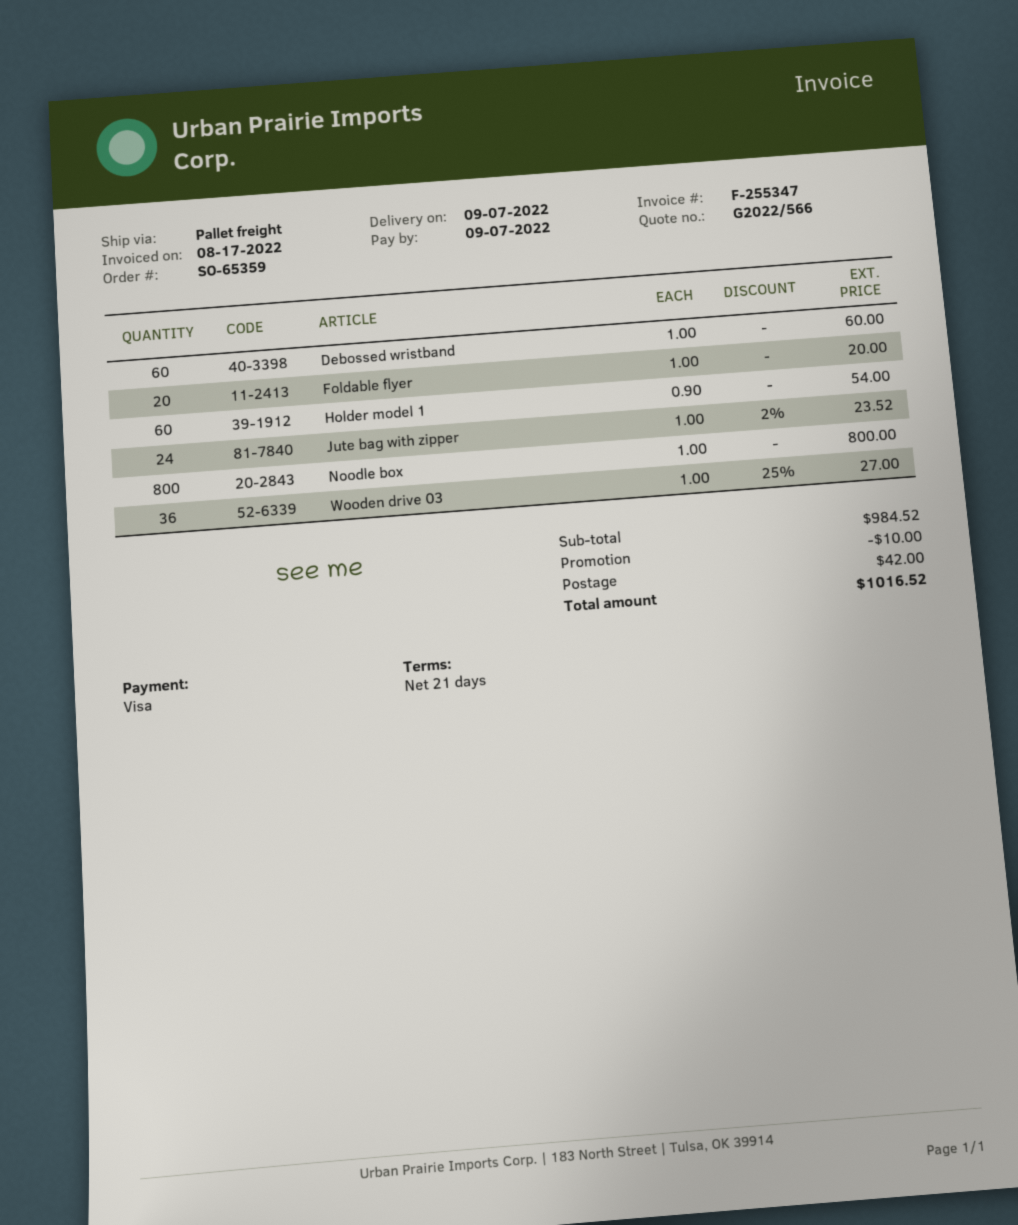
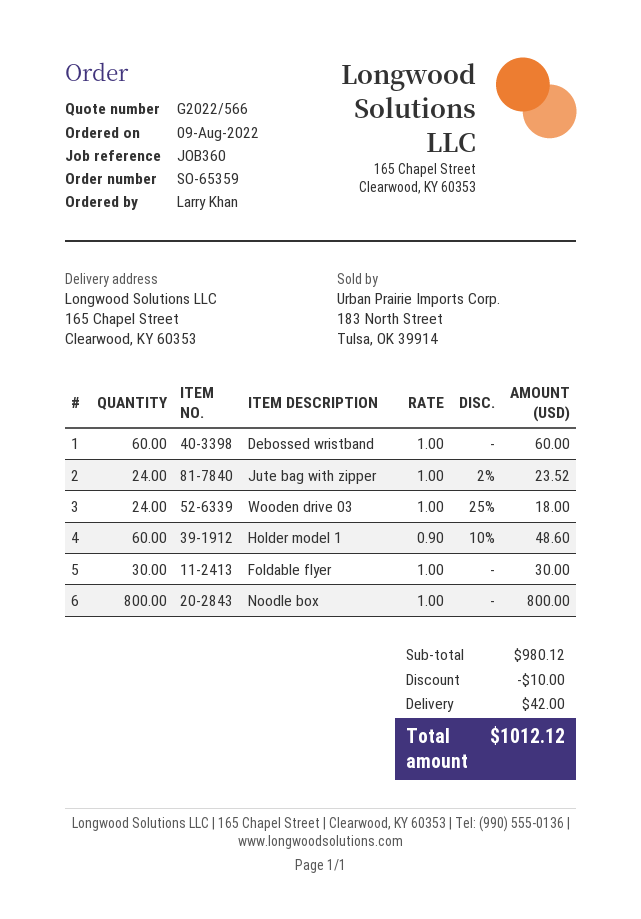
Foldable flyer: 20 x 1.00 = 20.00 -> 30 x 1.00 = 30.00
Holder model 1: 60 x 0.90 = 54.00 -> 60 x 0.90 - 10% = 48.60
Wooden drive 03: 36 x 1.00 - 25% = 27.00 -> 24 x 1.00 - 25% = 18.00
subtotal: 984.52 -> 980.12
total: 1016.52 -> 1012.12

